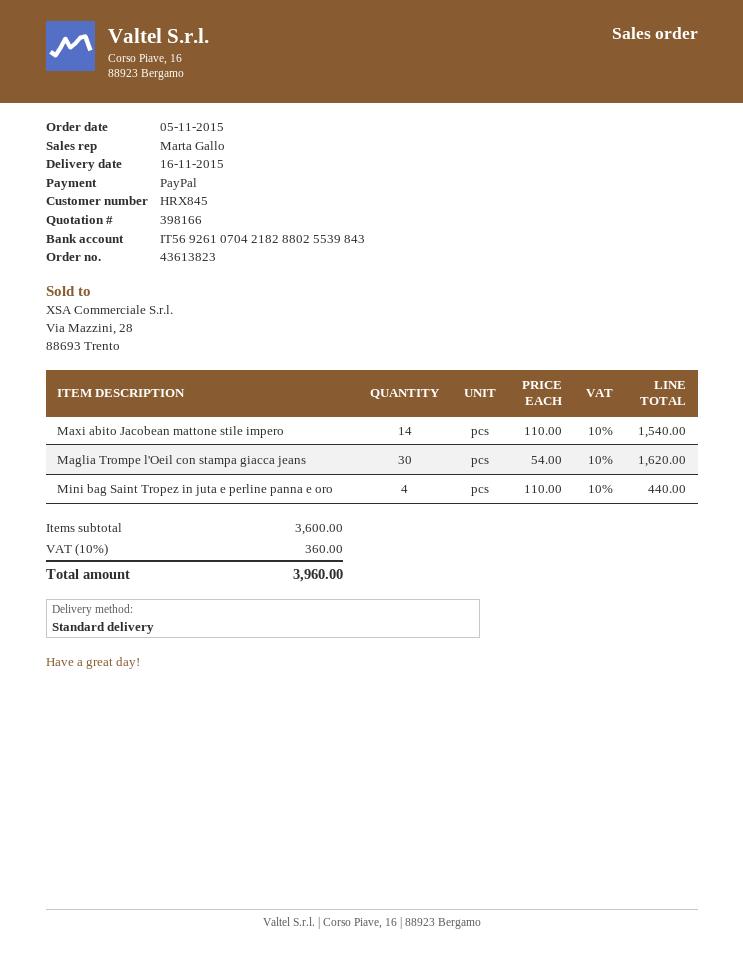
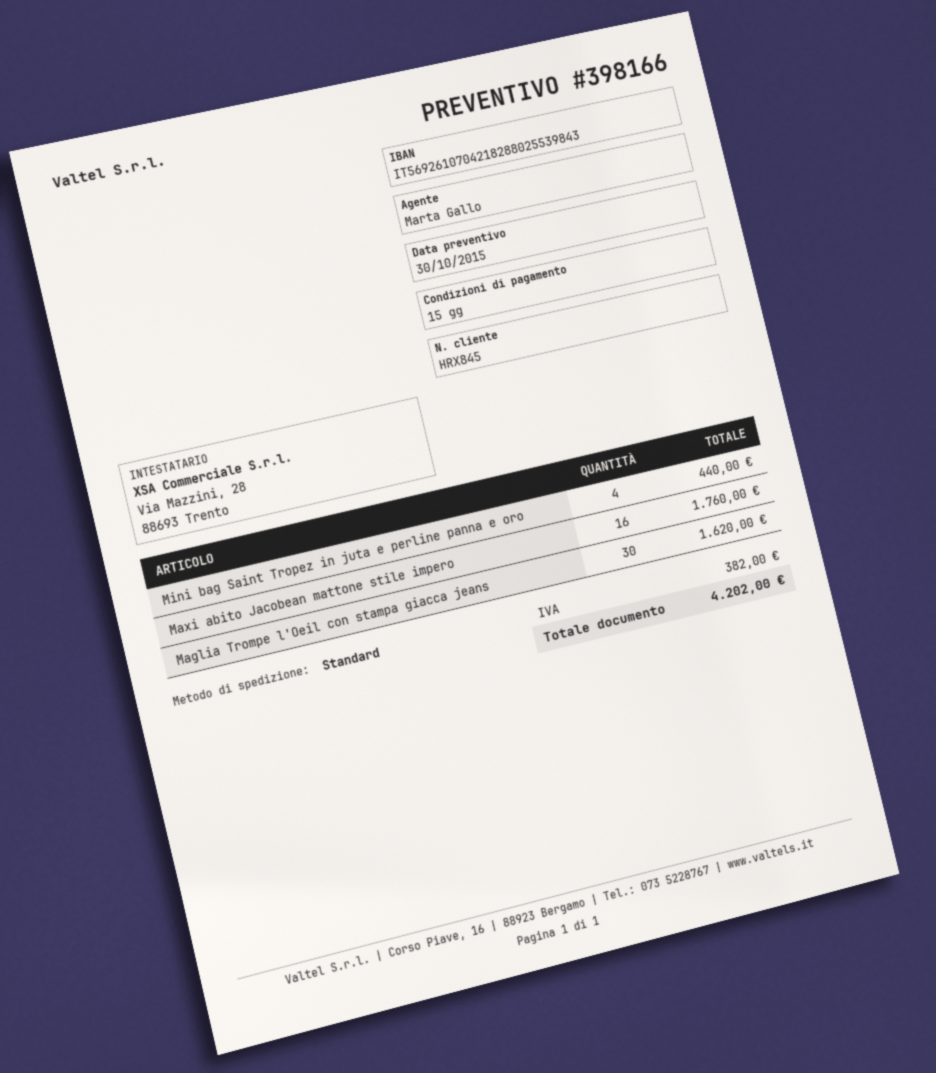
Maxi abito Jacobean mattone stile impero: 14 for 1540.00 -> 16 for 1760.00
tax: 360.00 -> 382.00
total: 3960.00 -> 4202.00

